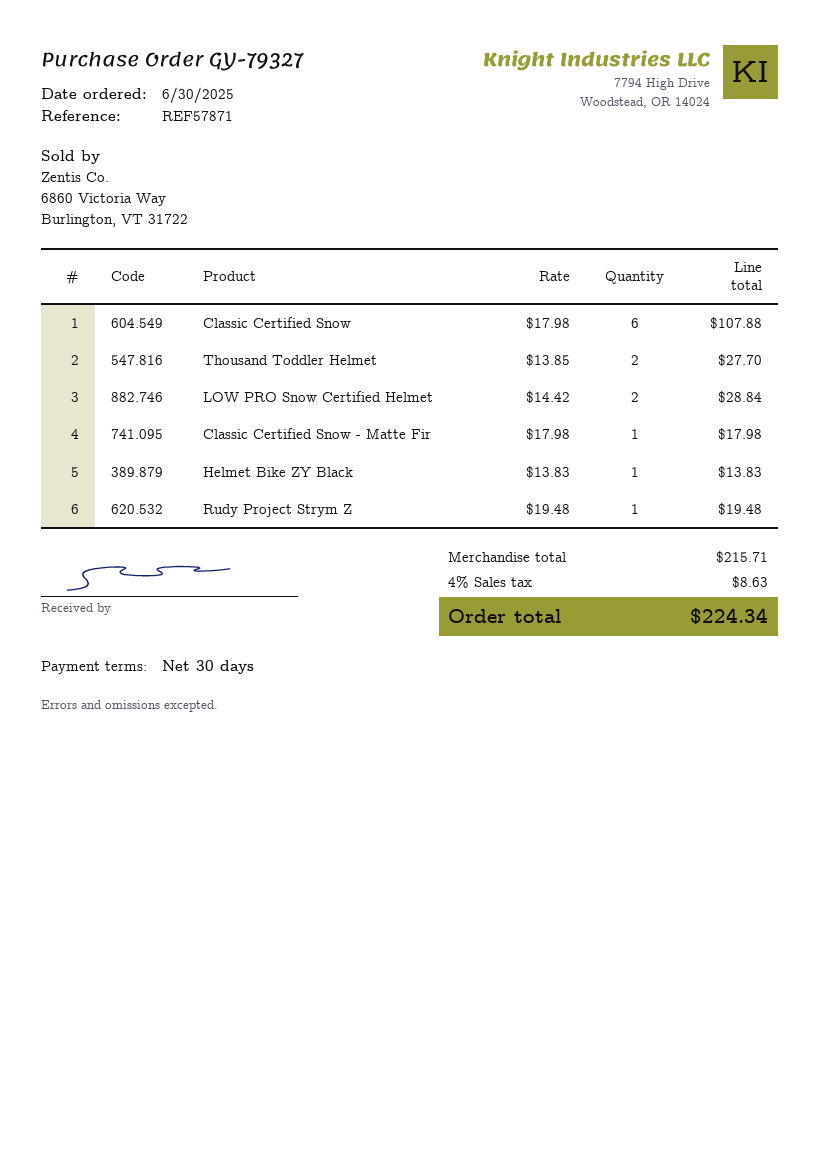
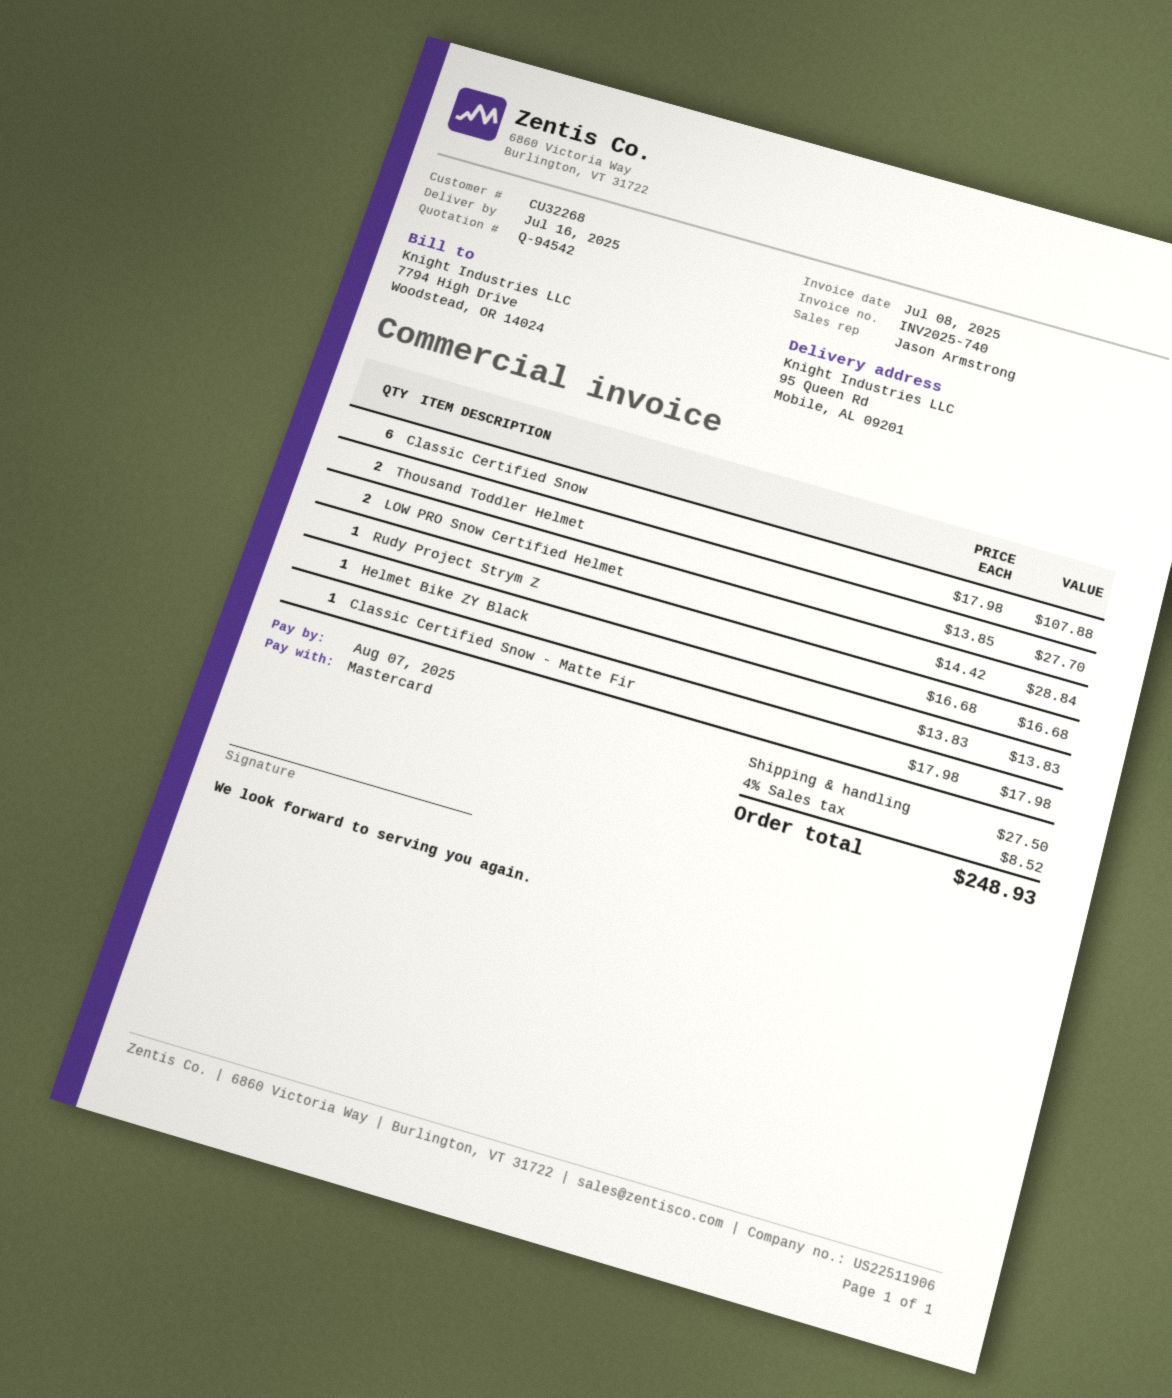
Rudy Project Strym Z: 1 x 19.48 = 19.48 -> 1 x 16.68 = 16.68
shipping: none -> 27.50
tax: 4% = 8.63 -> 4% = 8.52
total: 224.34 -> 248.93

